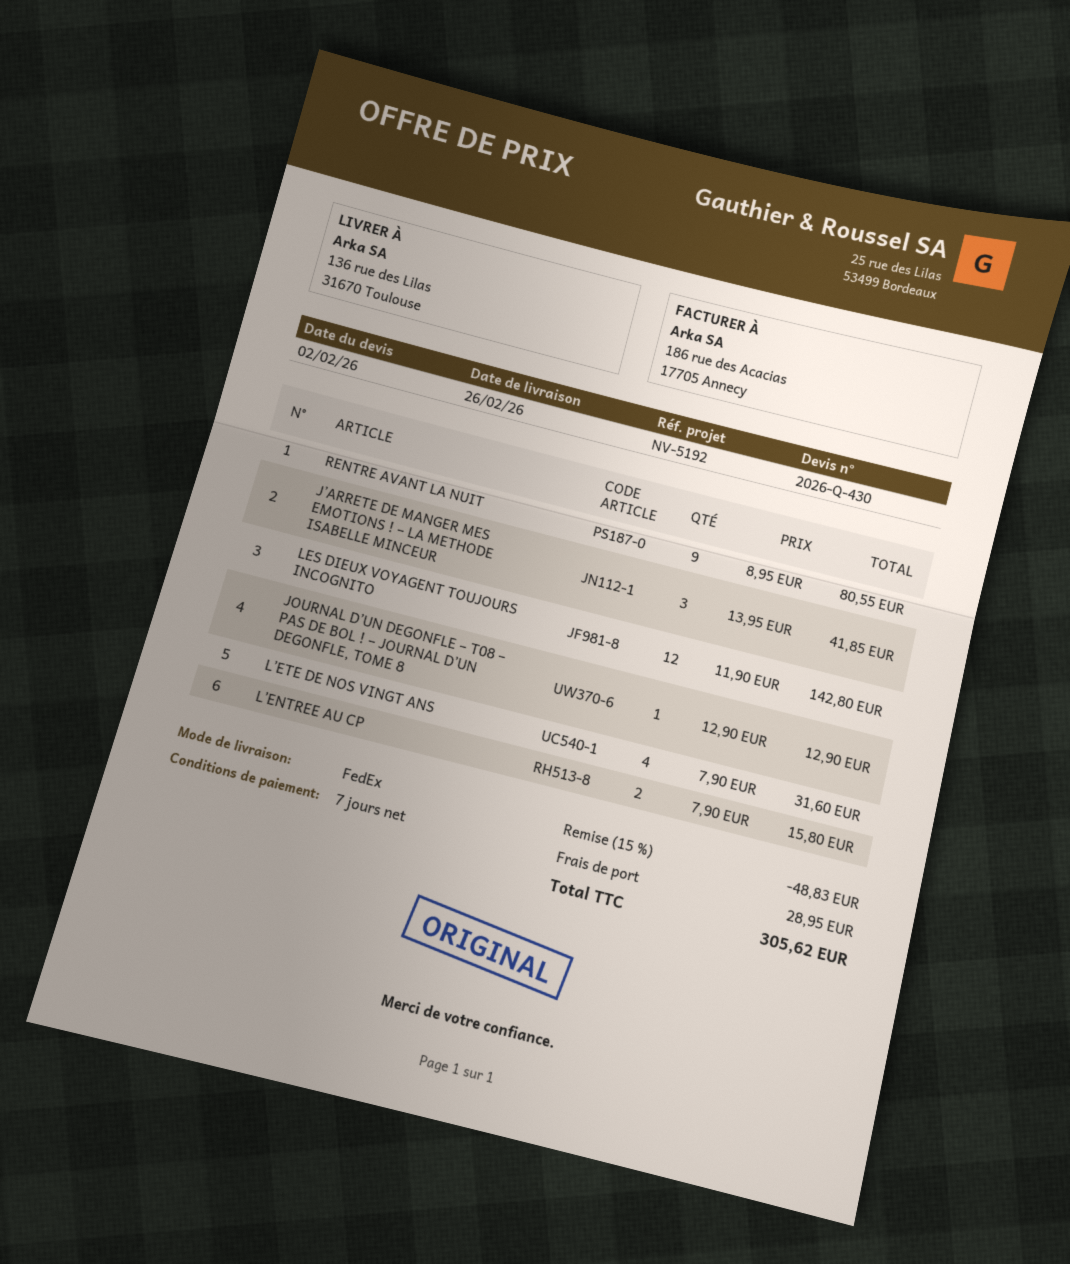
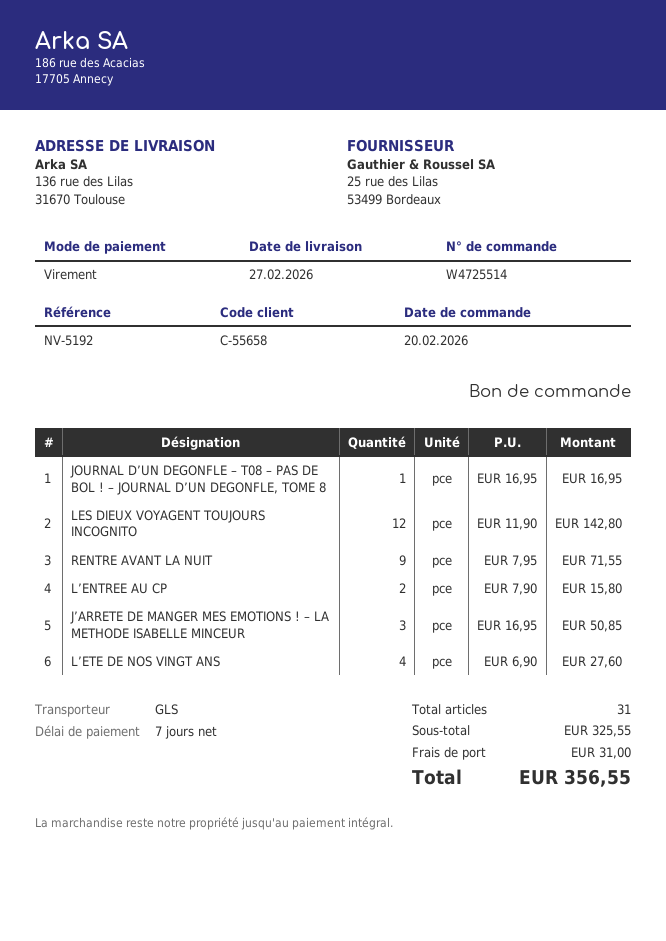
delivery date: 2026-02-26 -> 2026-02-27
shipping method: FedEx -> GLS
RENTRE AVANT LA NUIT: 9 x 8.95 = 80.55 -> 9 x 7.95 = 71.55
J’ARRETE DE MANGER MES EMOTIONS ! – LA METHODE ISABELLE MINCEUR: 3 x 13.95 = 41.85 -> 3 x 16.95 = 50.85
JOURNAL D’UN DEGONFLE – T08 – PAS DE BOL ! – JOURNAL D’UN DEGONFLE, TOME 8: 1 x 12.90 = 12.90 -> 1 x 16.95 = 16.95
L’ETE DE NOS VINGT ANS: 4 x 7.90 = 31.60 -> 4 x 6.90 = 27.60
discount: 15% = 48.83 -> none
shipping: 28.95 -> 31.00
total: 305.62 -> 356.55

